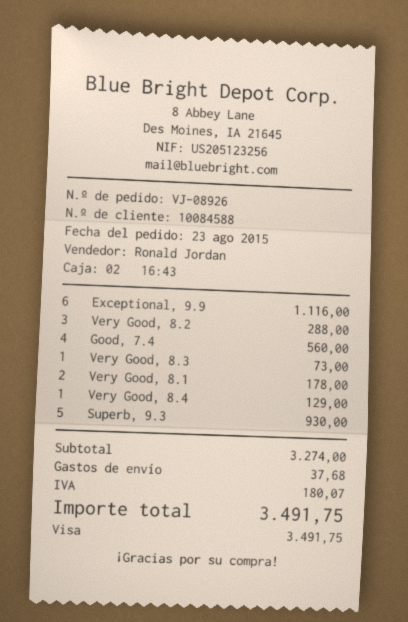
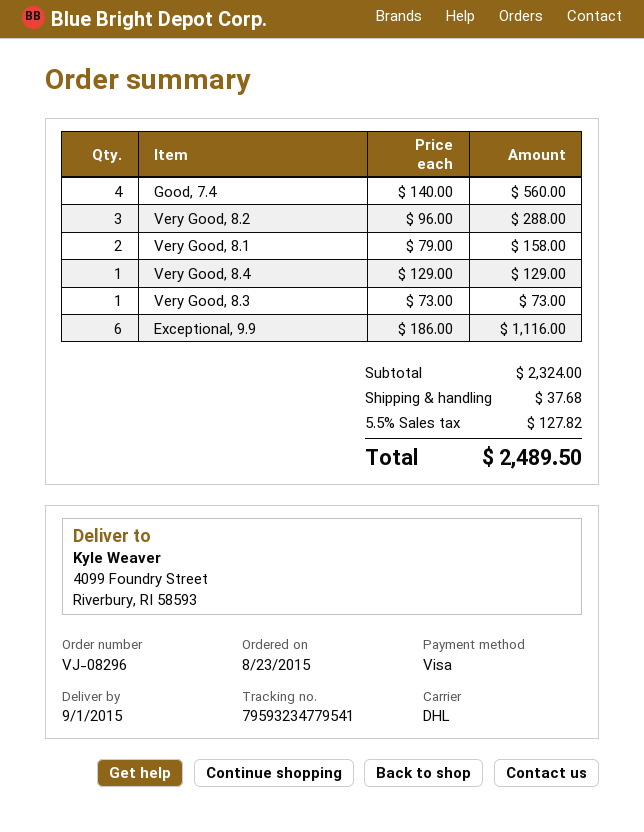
order number: VJ-08926 -> VJ-08296
Very Good, 8.1: 2 for 178.00 -> 2 for 158.00
Superb, 9.3: 5 for 930.00 -> none
subtotal: 3274.00 -> 2324.00
tax: 180.07 -> 127.82
total: 3491.75 -> 2489.50

